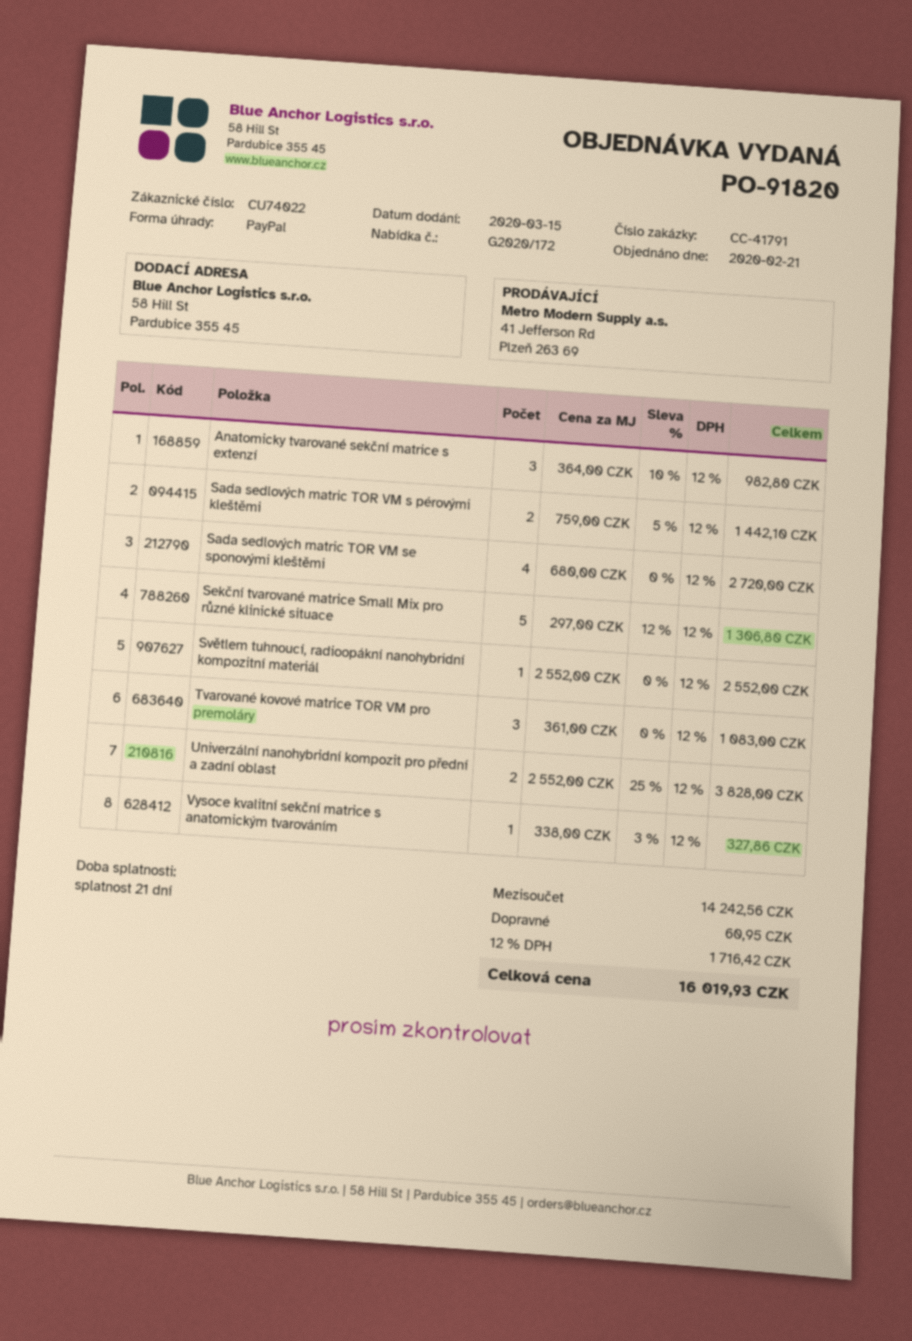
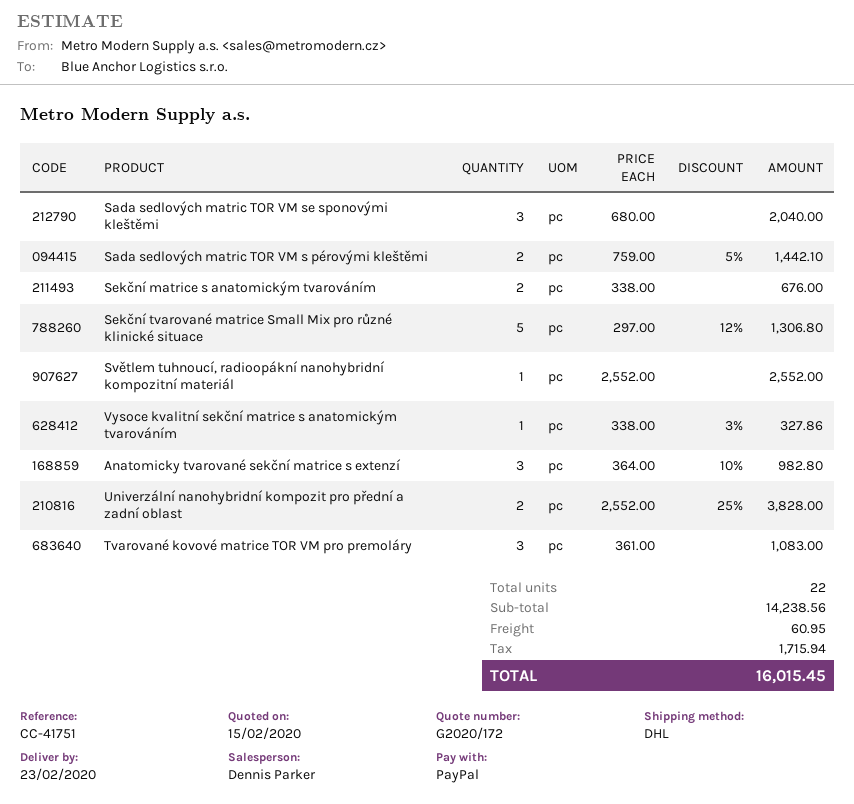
delivery date: 2020-03-15 -> 2020-02-23
reference: CC-41791 -> CC-41751
Sada sedlových matric TOR VM se sponovými kleštěmi: 4 x 680.00 = 2720.00 -> 3 x 680.00 = 2040.00
Sekční matrice s anatomickým tvarováním: none -> 2 x 338.00 = 676.00
subtotal: 14242.56 -> 14238.56
tax: 1716.42 -> 1715.94
total: 16019.93 -> 16015.45

